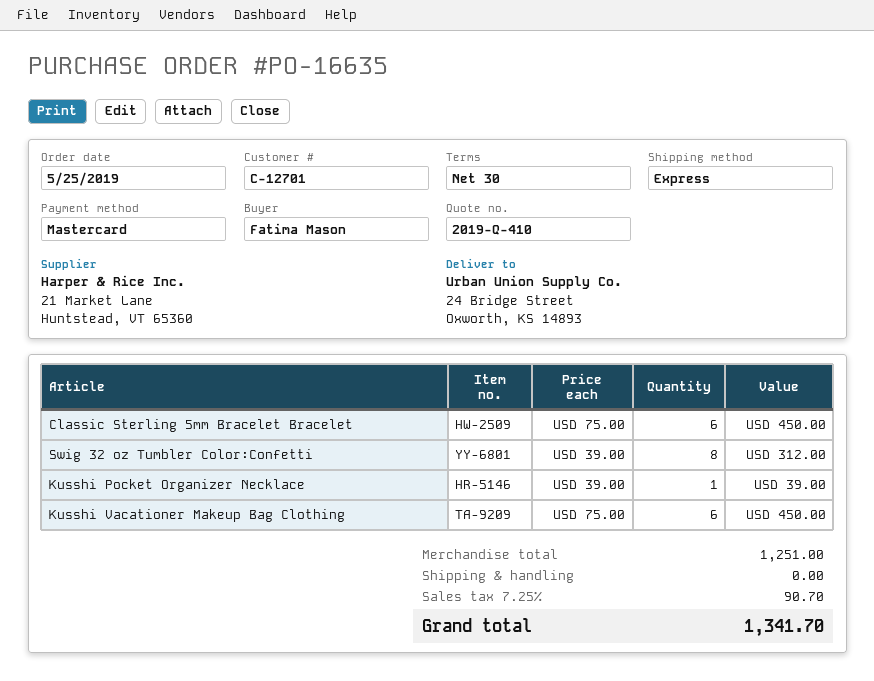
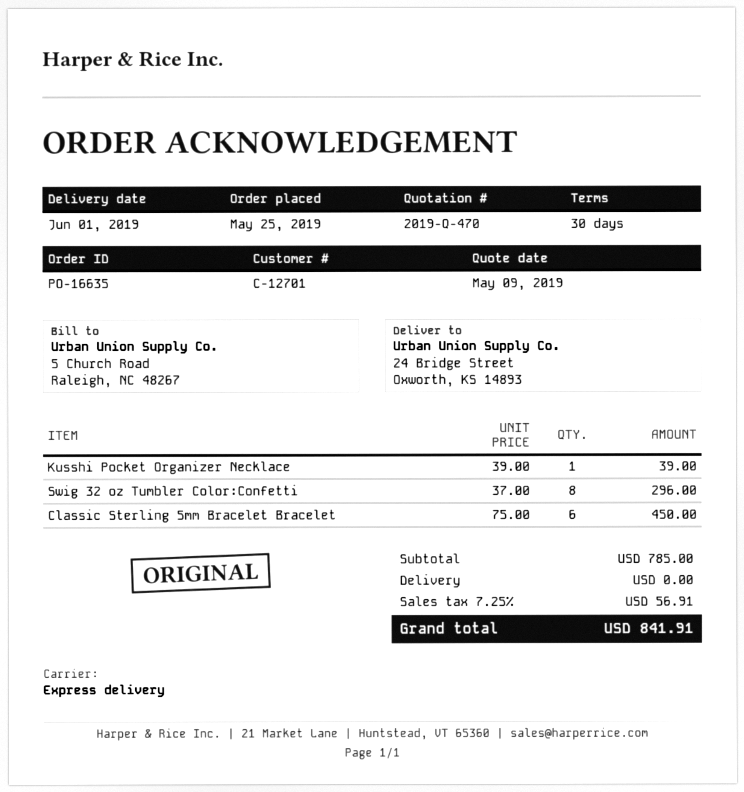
quote number: 2019-Q-410 -> 2019-Q-470
Swig 32 oz Tumbler Color:Confetti: 8 x 39.00 = 312.00 -> 8 x 37.00 = 296.00
Kusshi Vacationer Makeup Bag Clothing: 6 x 75.00 = 450.00 -> none
subtotal: 1251.00 -> 785.00
tax: 7.25% = 90.70 -> 7.25% = 56.91
total: 1341.70 -> 841.91

